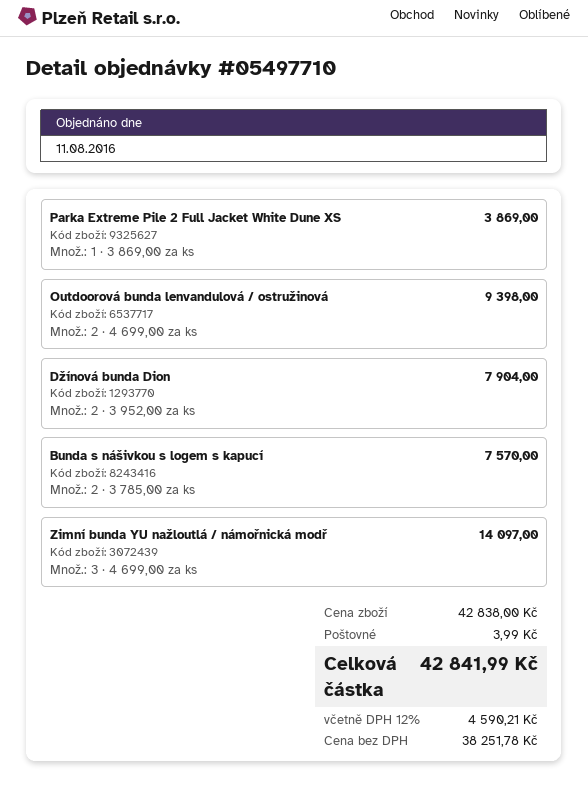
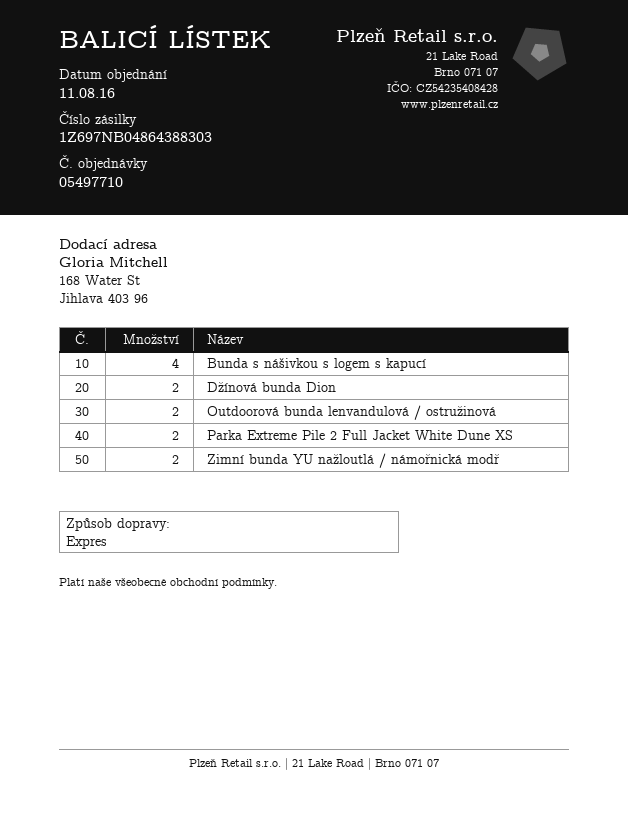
Parka Extreme Pile 2 Full Jacket White Dune XS: 1 -> 2
Bunda s nášivkou s logem s kapucí: 2 -> 4
Zimní bunda YU nažloutlá / námořnická modř: 3 -> 2

